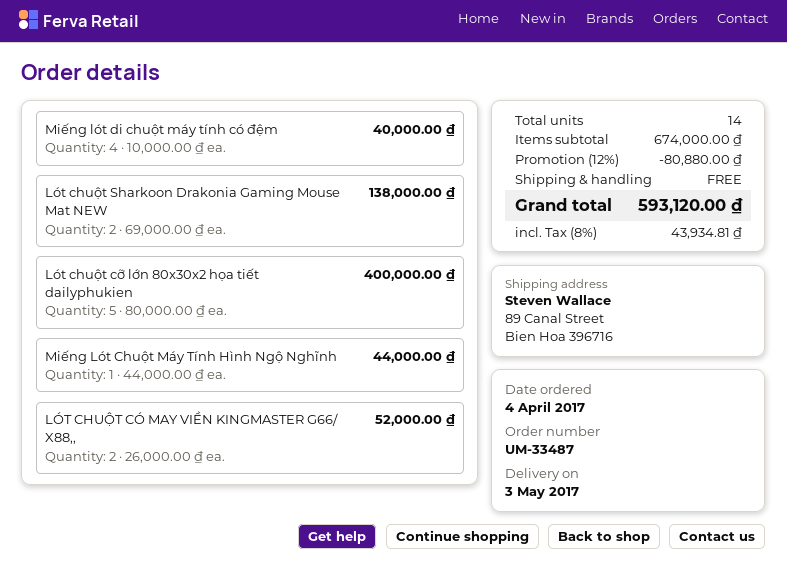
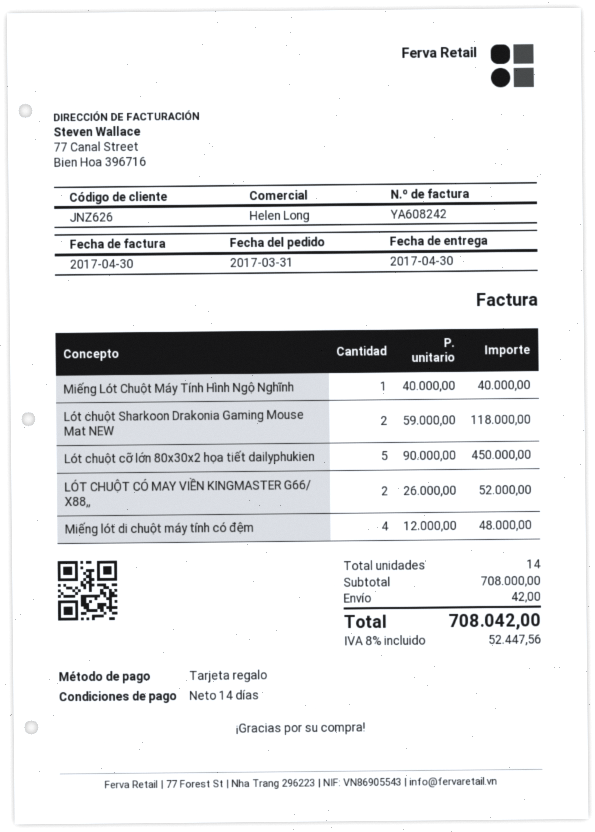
order date: 2017-04-04 -> 2017-03-31
delivery date: 2017-05-03 -> 2017-04-30
Miếng lót di chuột máy tính có đệm: 4 x 10000.00 = 40000.00 -> 4 x 12000.00 = 48000.00
Lót chuột Sharkoon Drakonia Gaming Mouse Mat NEW: 2 x 69000.00 = 138000.00 -> 2 x 59000.00 = 118000.00
Lót chuột cỡ lớn 80x30x2 họa tiết dailyphukien: 5 x 80000.00 = 400000.00 -> 5 x 90000.00 = 450000.00
Miếng Lót Chuột Máy Tính Hình Ngộ Nghĩnh: 1 x 44000.00 = 44000.00 -> 1 x 40000.00 = 40000.00
subtotal: 674000.00 -> 708000.00
discount: 12% = 80880.00 -> none
shipping: 0.00 -> 42.00
tax: 8% = 43934.81 -> 8% = 52447.56
total: 593120.00 -> 708042.00

